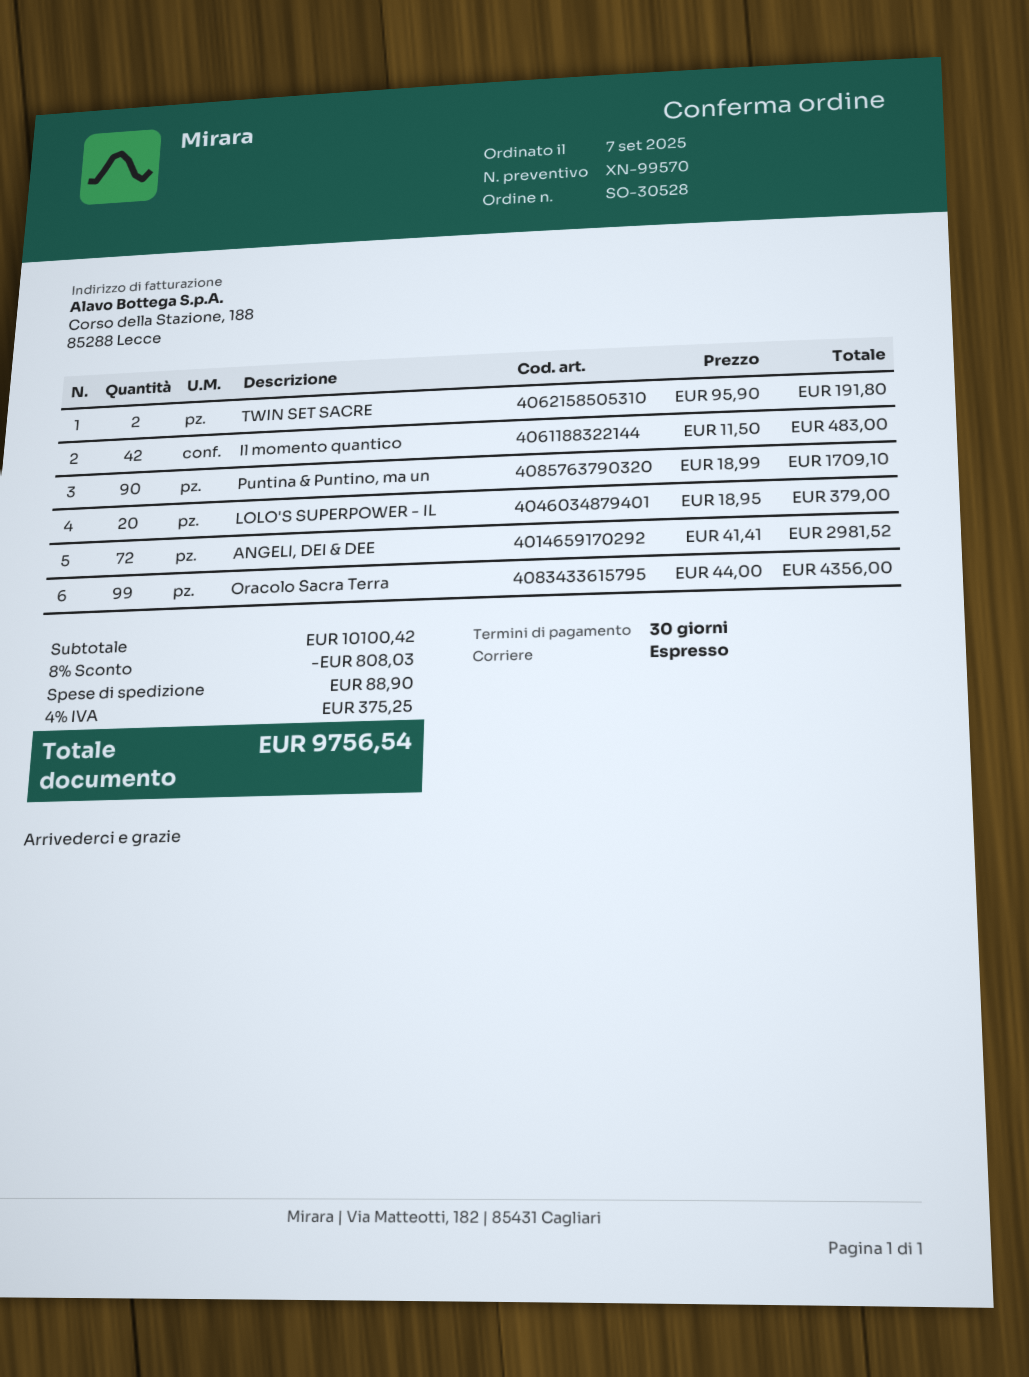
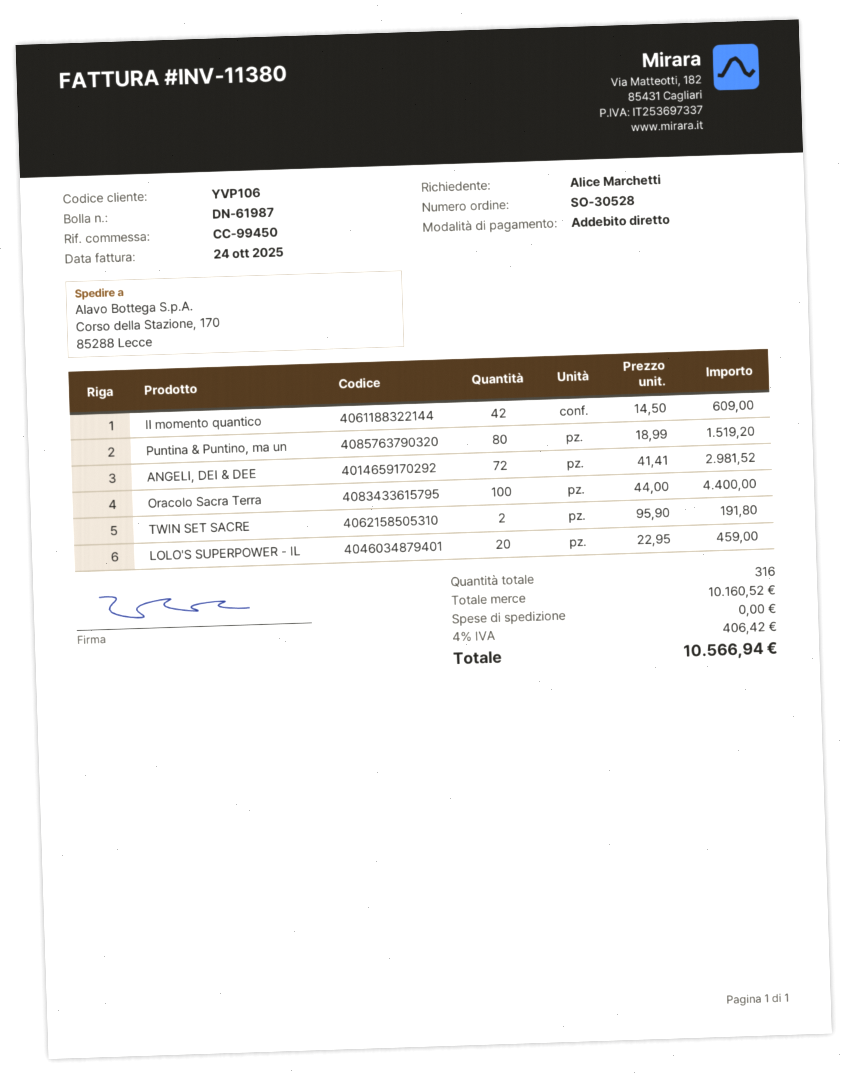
Il momento quantico: 42 x 11.50 = 483.00 -> 42 x 14.50 = 609.00
Puntina & Puntino, ma un: 90 x 18.99 = 1709.10 -> 80 x 18.99 = 1519.20
LOLO'S SUPERPOWER - IL: 20 x 18.95 = 379.00 -> 20 x 22.95 = 459.00
Oracolo Sacra Terra: 99 x 44.00 = 4356.00 -> 100 x 44.00 = 4400.00
subtotal: 10100.42 -> 10160.52
discount: 8% = 808.03 -> none
shipping: 88.90 -> 0.00
tax: 4% = 375.25 -> 4% = 406.42
total: 9756.54 -> 10566.94

